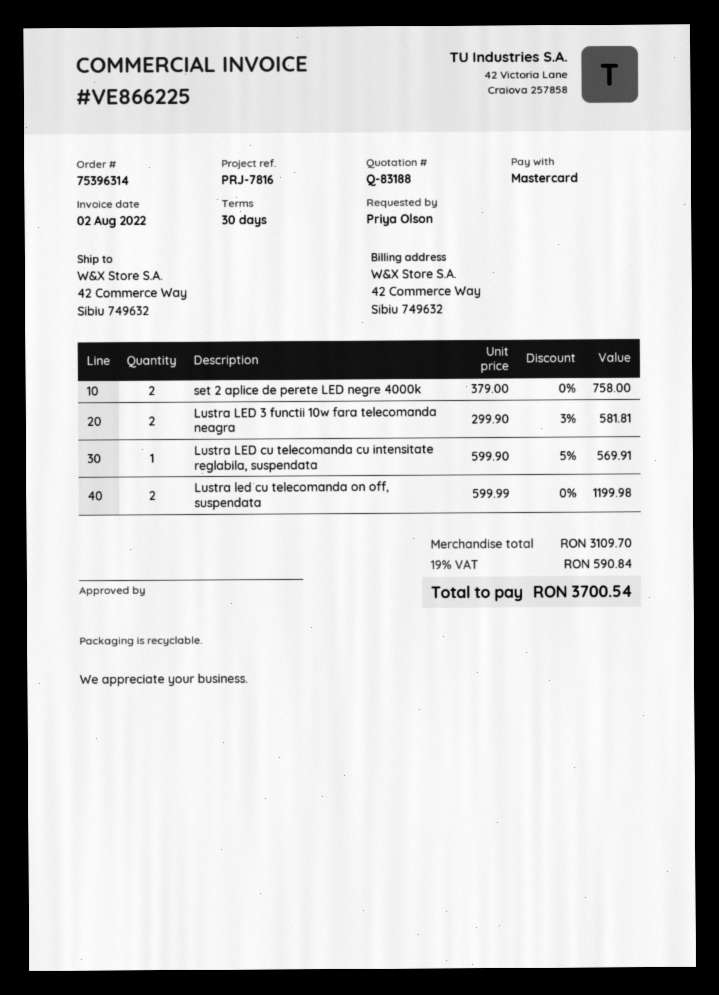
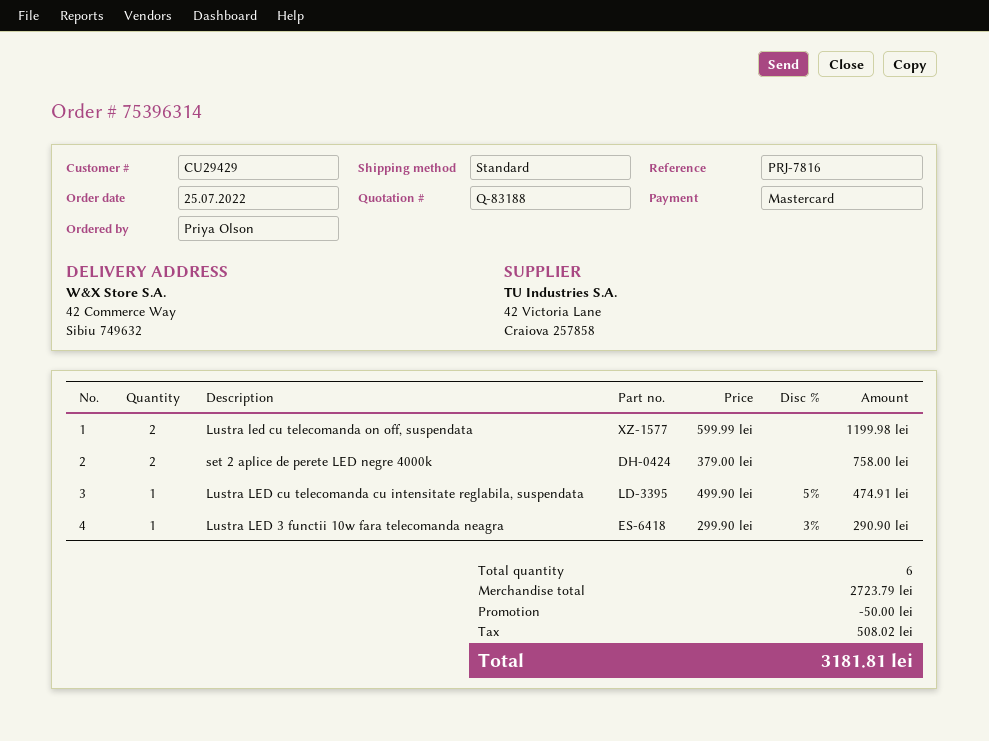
Lustra LED 3 functii 10w fara telecomanda neagra: 2 x 299.90 - 3% = 581.81 -> 1 x 299.90 - 3% = 290.90
Lustra LED cu telecomanda cu intensitate reglabila, suspendata: 1 x 599.90 - 5% = 569.91 -> 1 x 499.90 - 5% = 474.91
subtotal: 3109.70 -> 2723.79
discount: none -> 50.00
tax: 590.84 -> 508.02
total: 3700.54 -> 3181.81

